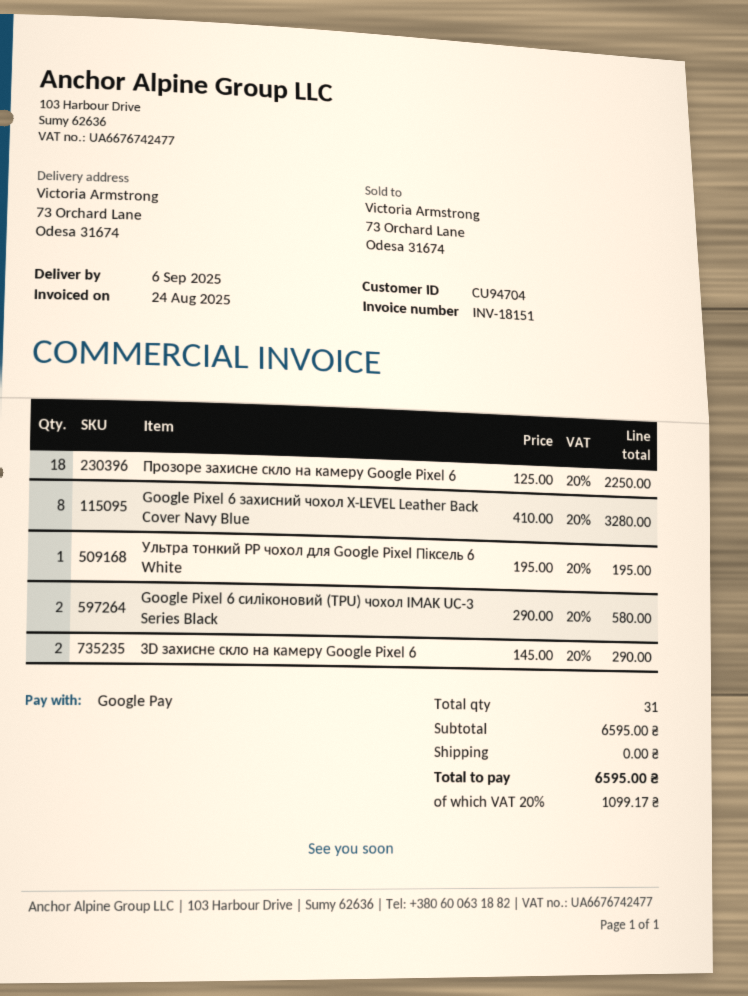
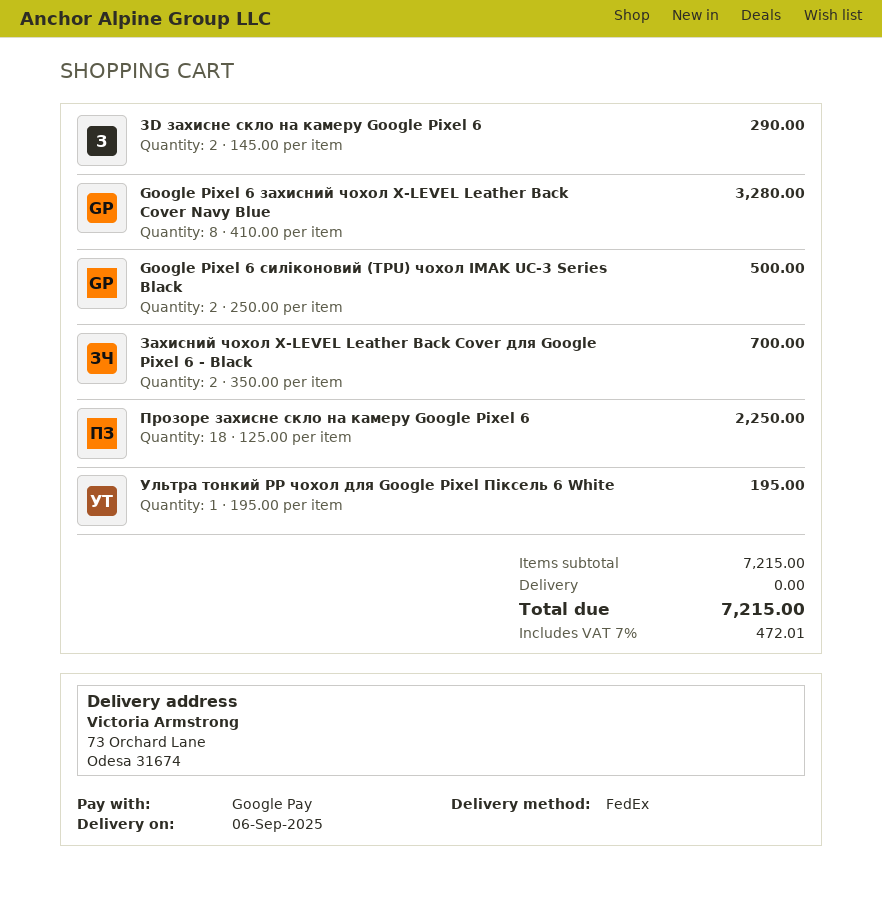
Google Pixel 6 силіконовий (TPU) чохол IMAK UC-3 Series Black: 2 x 290.00 = 580.00 -> 2 x 250.00 = 500.00
Захисний чохол X-LEVEL Leather Back Cover для Google Pixel 6 - Black: none -> 2 x 350.00 = 700.00
subtotal: 6595.00 -> 7215.00
tax: 20% = 1099.17 -> 7% = 472.01
total: 6595.00 -> 7215.00

